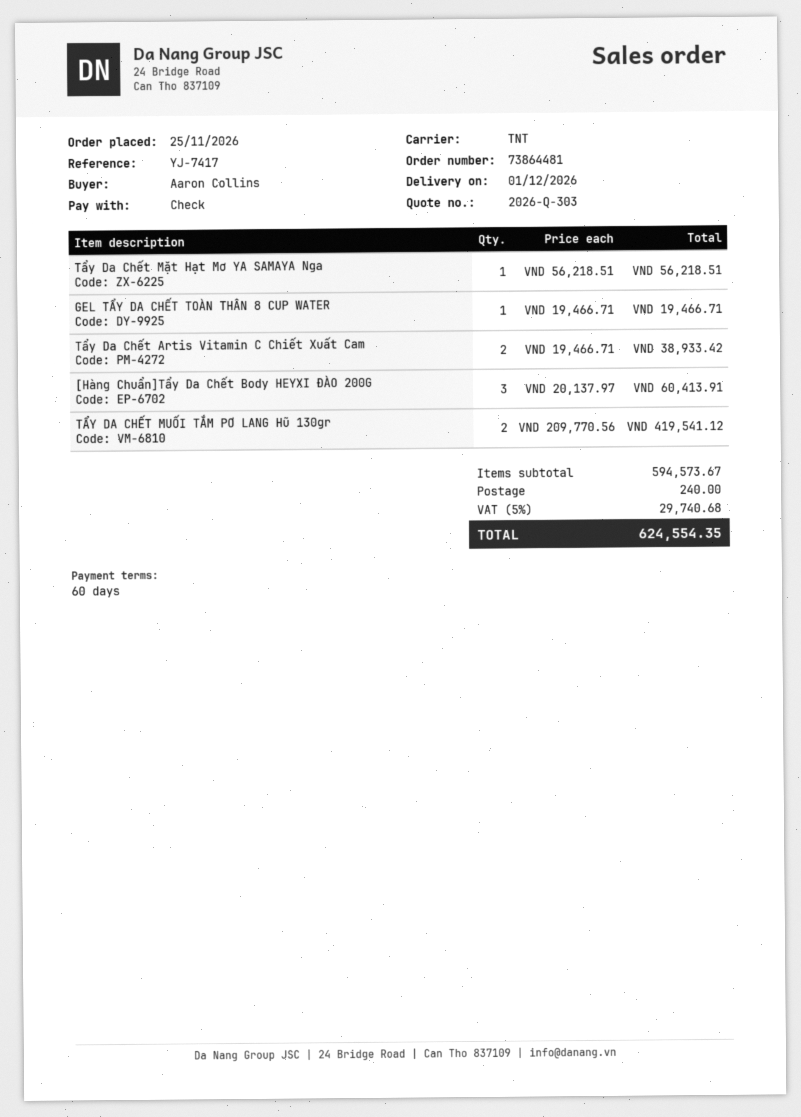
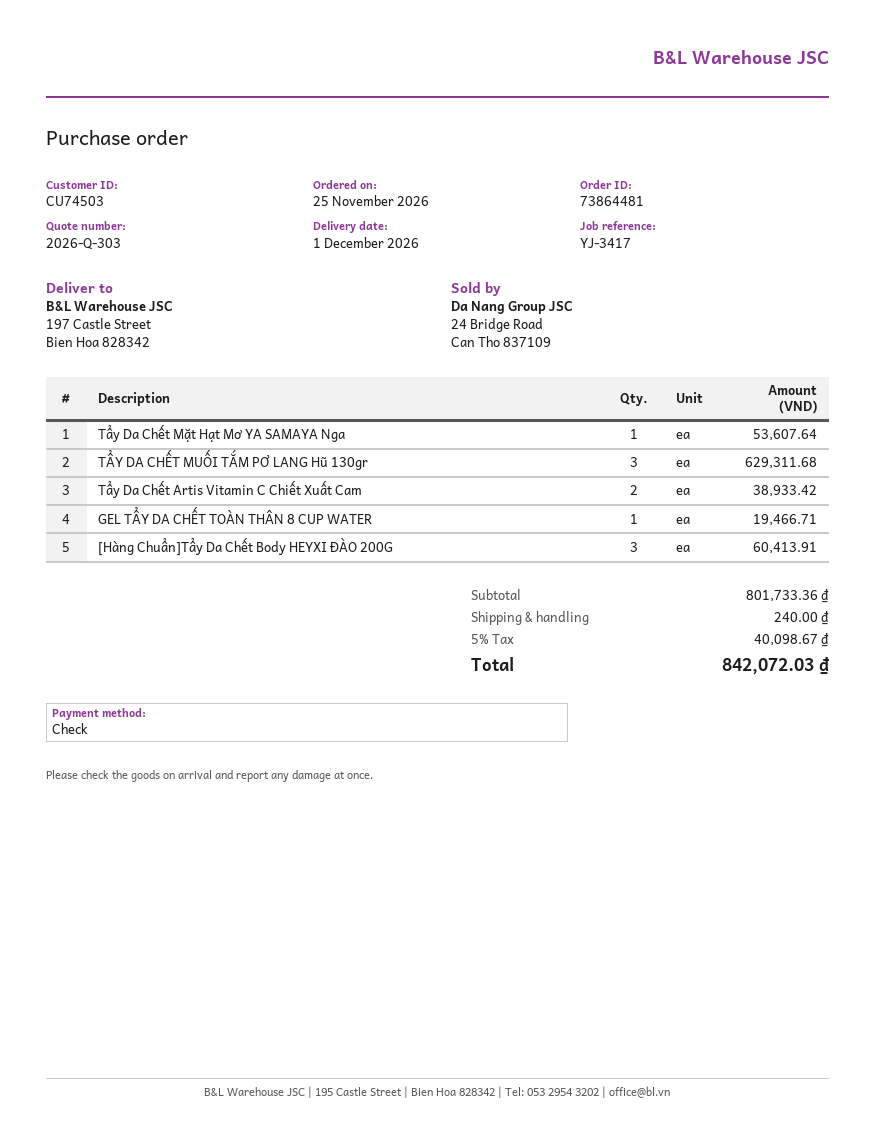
reference: YJ-7417 -> YJ-3417
Tẩy Da Chết Mặt Hạt Mơ YA SAMAYA Nga: 1 for 56218.51 -> 1 for 53607.64
TẨY DA CHẾT MUỐI TẮM PƠ LANG Hũ 130gr: 2 for 419541.12 -> 3 for 629311.68
subtotal: 594573.67 -> 801733.36
tax: 5% = 29740.68 -> 5% = 40098.67
total: 624554.35 -> 842072.03

